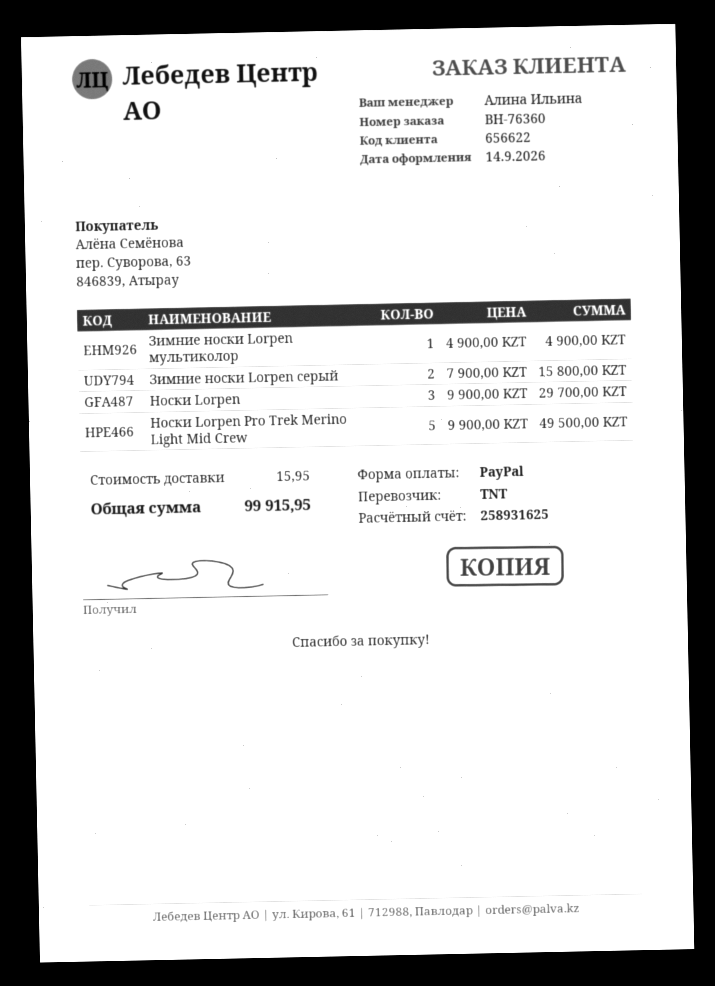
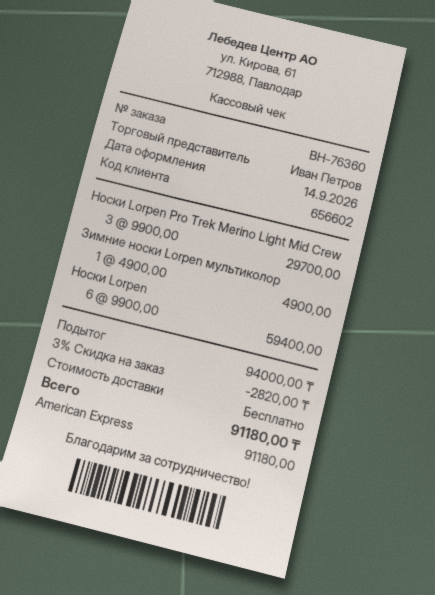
customer number: 656622 -> 656602
sales rep: Алина Ильина -> Иван Петров
payment method: PayPal -> American Express
Зимние носки Lorpen серый: 2 x 7900.00 = 15800.00 -> none
Носки Lorpen: 3 x 9900.00 = 29700.00 -> 6 x 9900.00 = 59400.00
Носки Lorpen Pro Trek Merino Light Mid Crew: 5 x 9900.00 = 49500.00 -> 3 x 9900.00 = 29700.00
discount: none -> 3% = 2820.00
shipping: 15.95 -> 0.00
total: 99915.95 -> 91180.00

